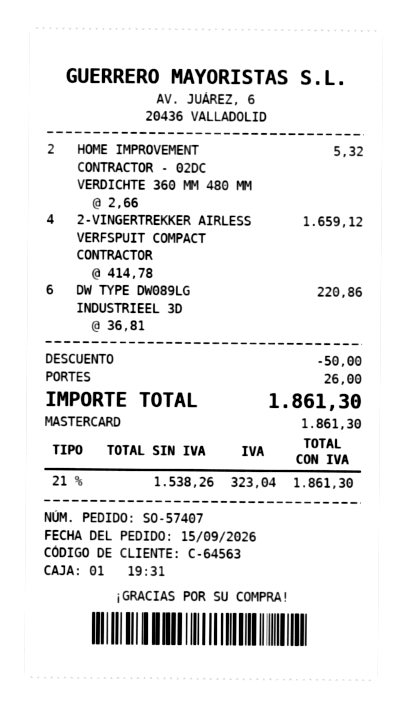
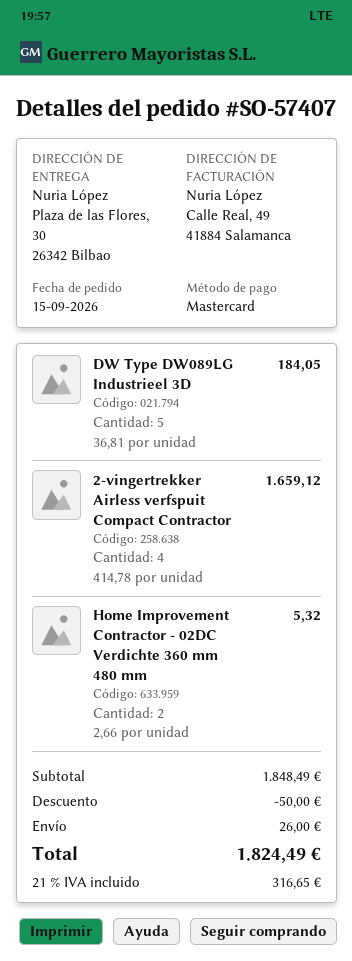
DW TYPE DW089LG INDUSTRIEEL 3D: 6 x 36.81 = 220.86 -> 5 x 36.81 = 184.05
tax: 21% = 323.04 -> 21% = 316.65
total: 1861.30 -> 1824.49

